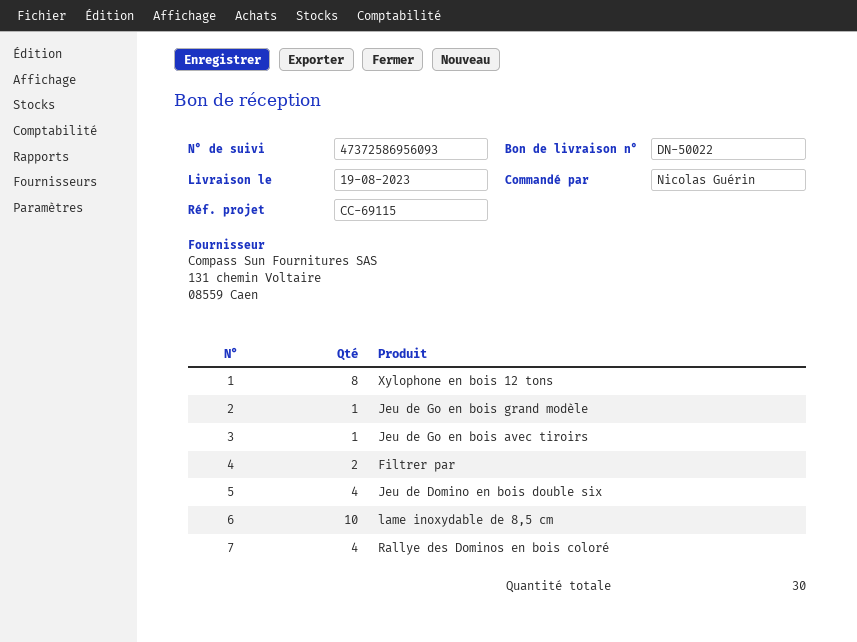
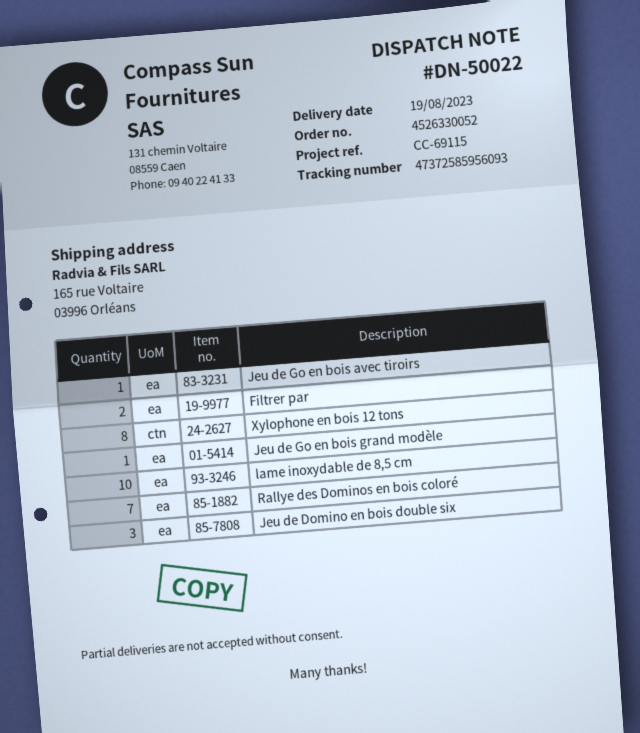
tracking number: 47372586956093 -> 47372585956093
Jeu de Domino en bois double six: 4 -> 3
Rallye des Dominos en bois coloré: 4 -> 7

